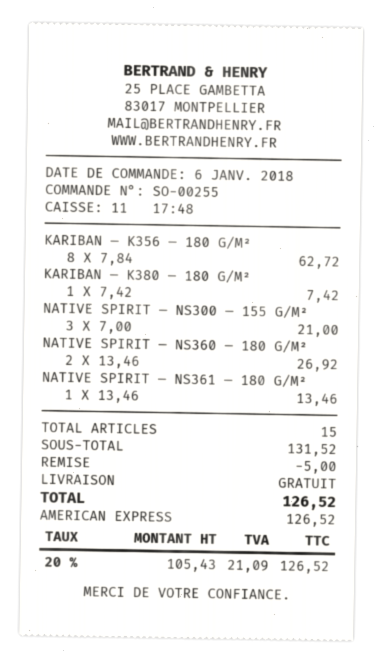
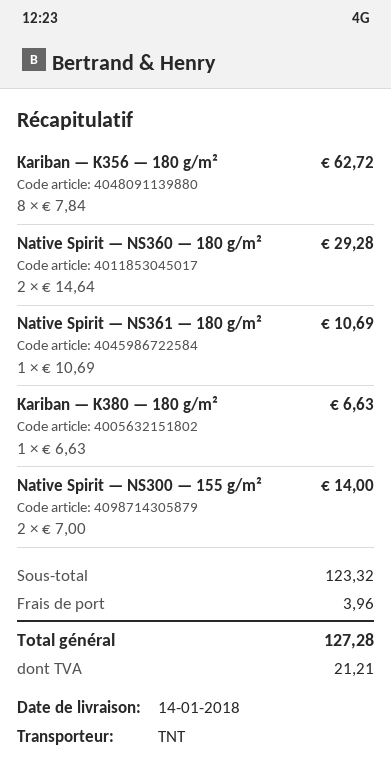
KARIBAN — K380 — 180 G/M²: 1 x 7.42 = 7.42 -> 1 x 6.63 = 6.63
NATIVE SPIRIT — NS300 — 155 G/M²: 3 x 7.00 = 21.00 -> 2 x 7.00 = 14.00
NATIVE SPIRIT — NS360 — 180 G/M²: 2 x 13.46 = 26.92 -> 2 x 14.64 = 29.28
NATIVE SPIRIT — NS361 — 180 G/M²: 1 x 13.46 = 13.46 -> 1 x 10.69 = 10.69
subtotal: 131.52 -> 123.32
discount: 5.00 -> none
shipping: 0.00 -> 3.96
tax: 21.09 -> 21.21
total: 126.52 -> 127.28

